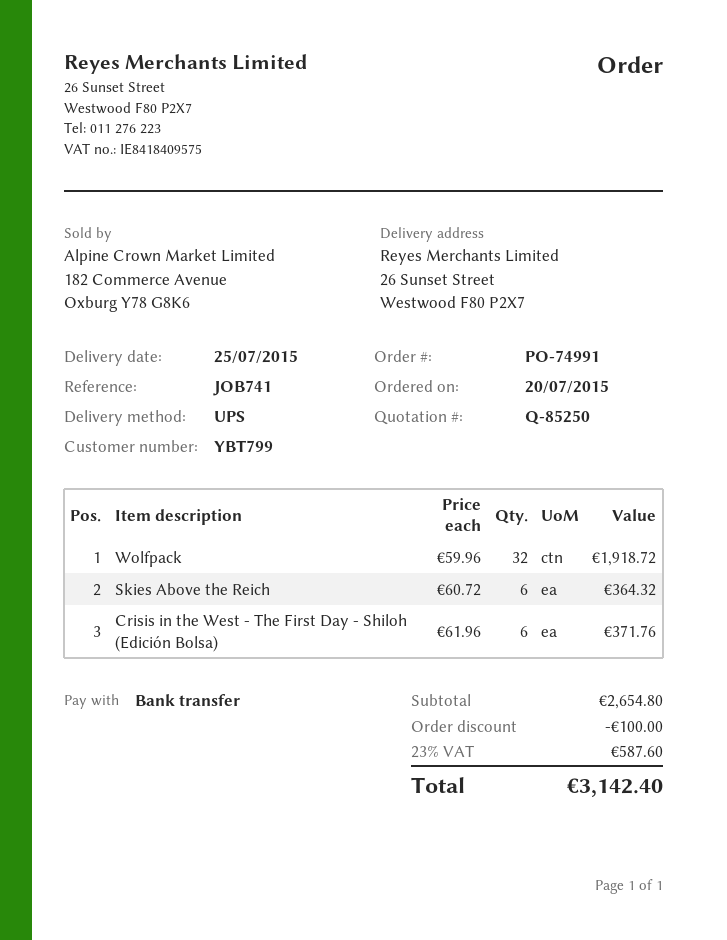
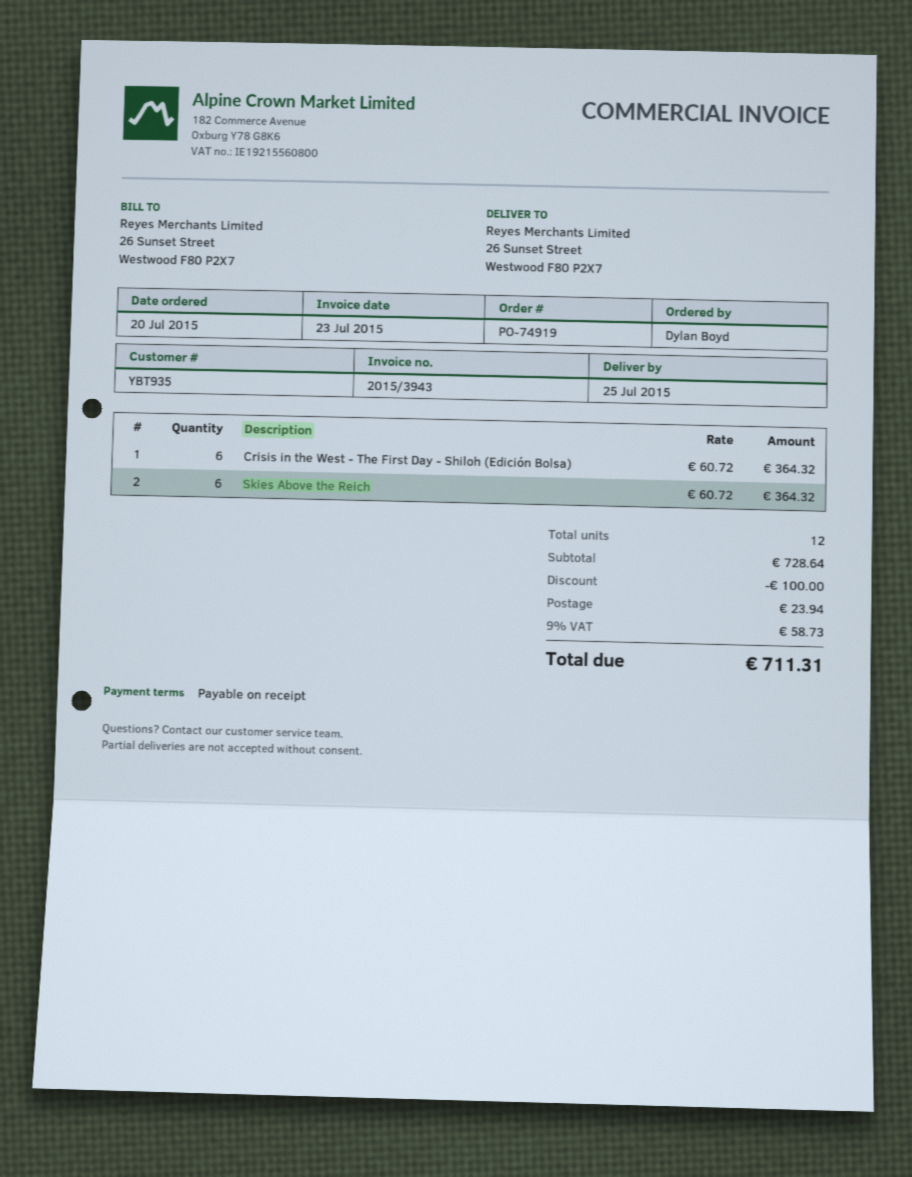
order number: PO-74991 -> PO-74919
customer number: YBT799 -> YBT935
Wolfpack: 32 x 59.96 = 1918.72 -> none
Crisis in the West - The First Day - Shiloh (Edición Bolsa): 6 x 61.96 = 371.76 -> 6 x 60.72 = 364.32
subtotal: 2654.80 -> 728.64
shipping: none -> 23.94
tax: 23% = 587.60 -> 9% = 58.73
total: 3142.40 -> 711.31

